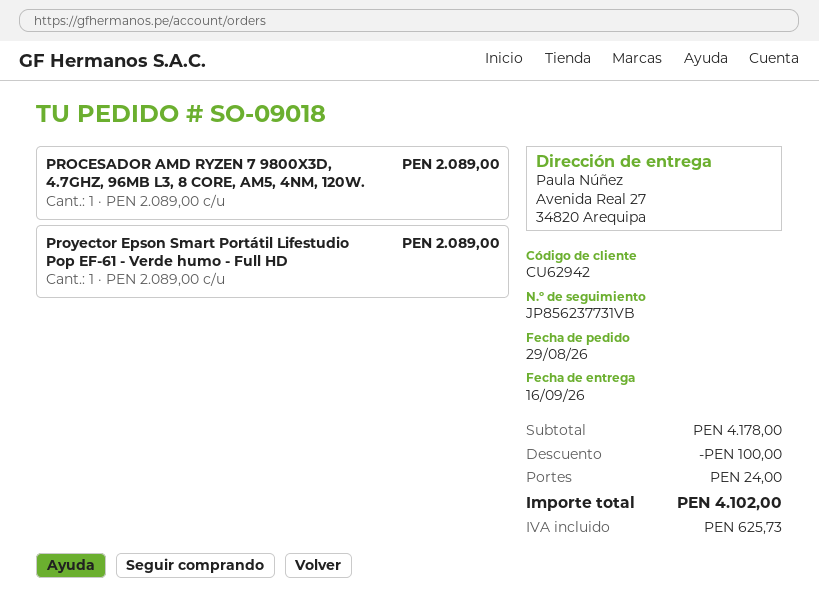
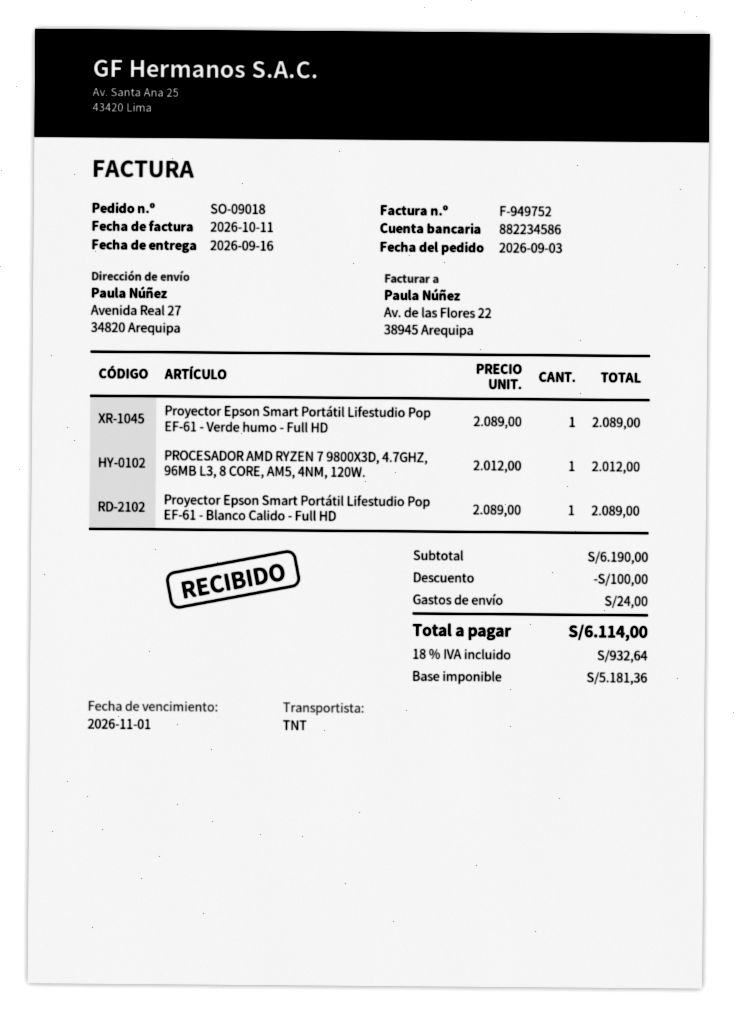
order date: 2026-08-29 -> 2026-09-03
PROCESADOR AMD RYZEN 7 9800X3D, 4.7GHZ, 96MB L3, 8 CORE, AM5, 4NM, 120W.: 1 x 2089.00 = 2089.00 -> 1 x 2012.00 = 2012.00
Proyector Epson Smart Portátil Lifestudio Pop EF-61 - Blanco Calido - Full HD: none -> 1 x 2089.00 = 2089.00
subtotal: 4178.00 -> 6190.00
tax: 625.73 -> 932.64
total: 4102.00 -> 6114.00

